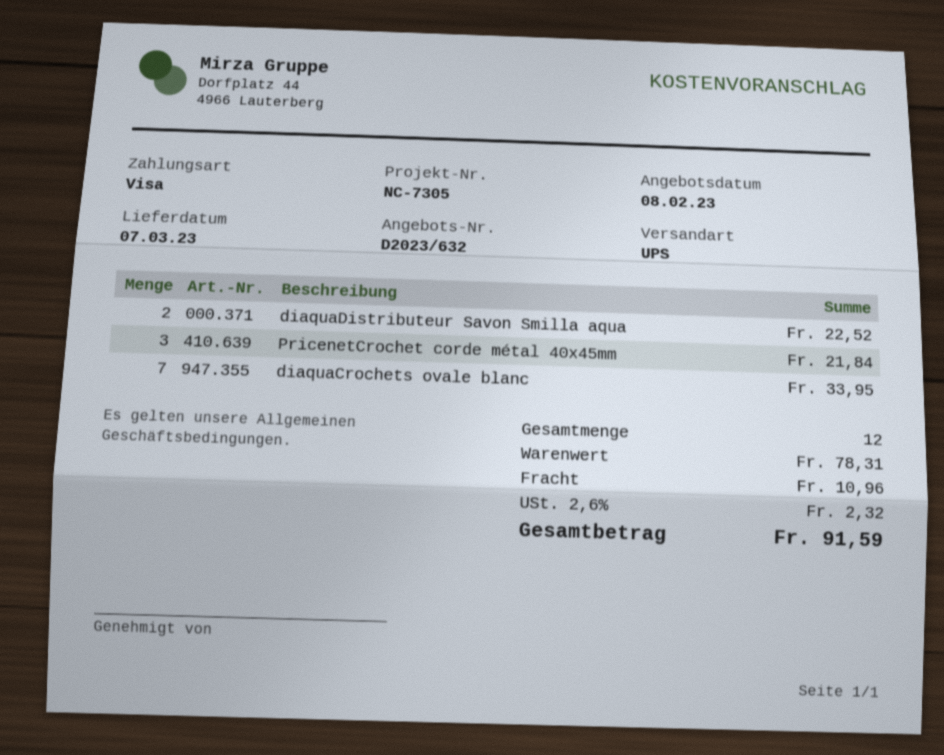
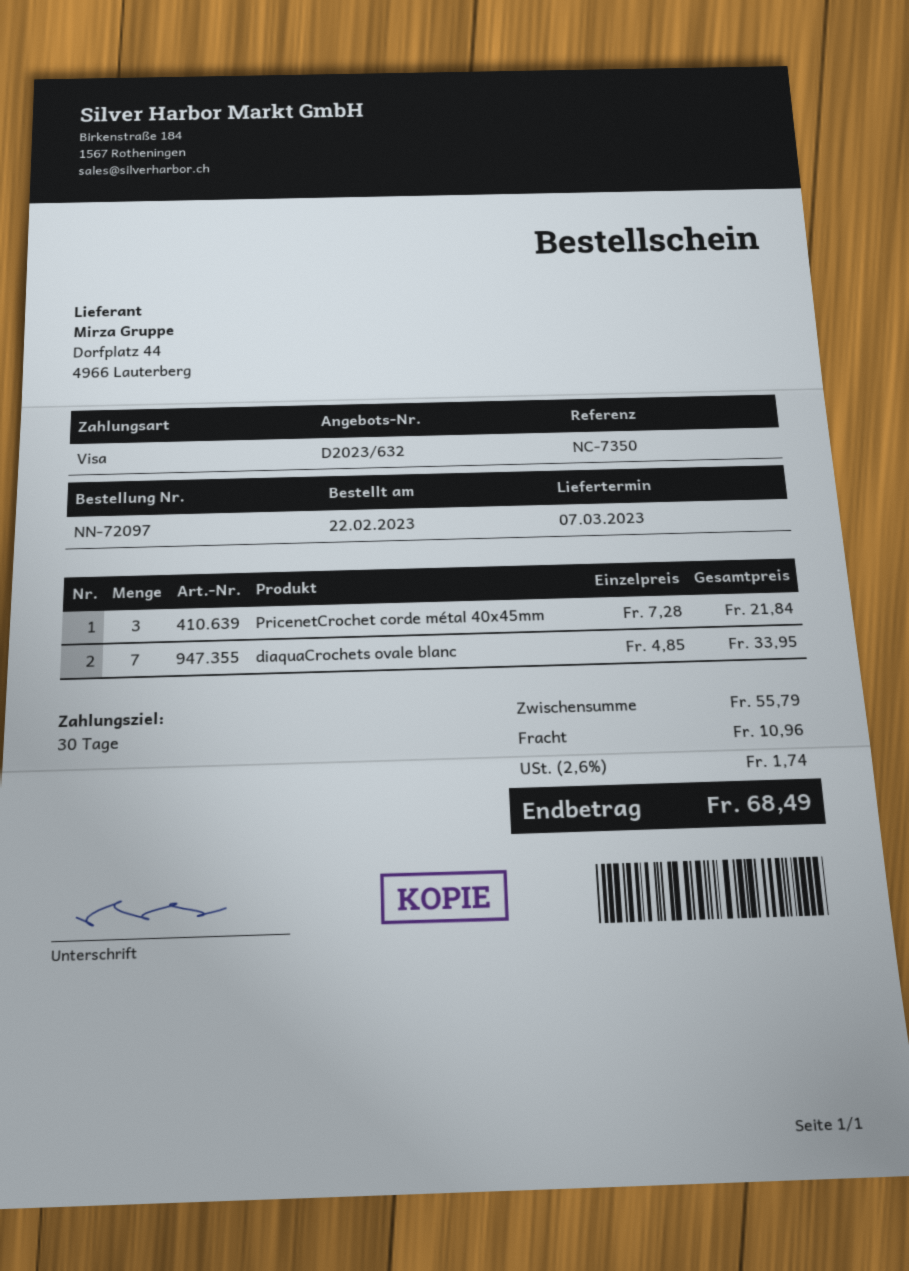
reference: NC-7305 -> NC-7350
diaquaDistributeur Savon Smilla aqua: 2 for 22.52 -> none
subtotal: 78.31 -> 55.79
tax: 2.6% = 2.32 -> 2.6% = 1.74
total: 91.59 -> 68.49

